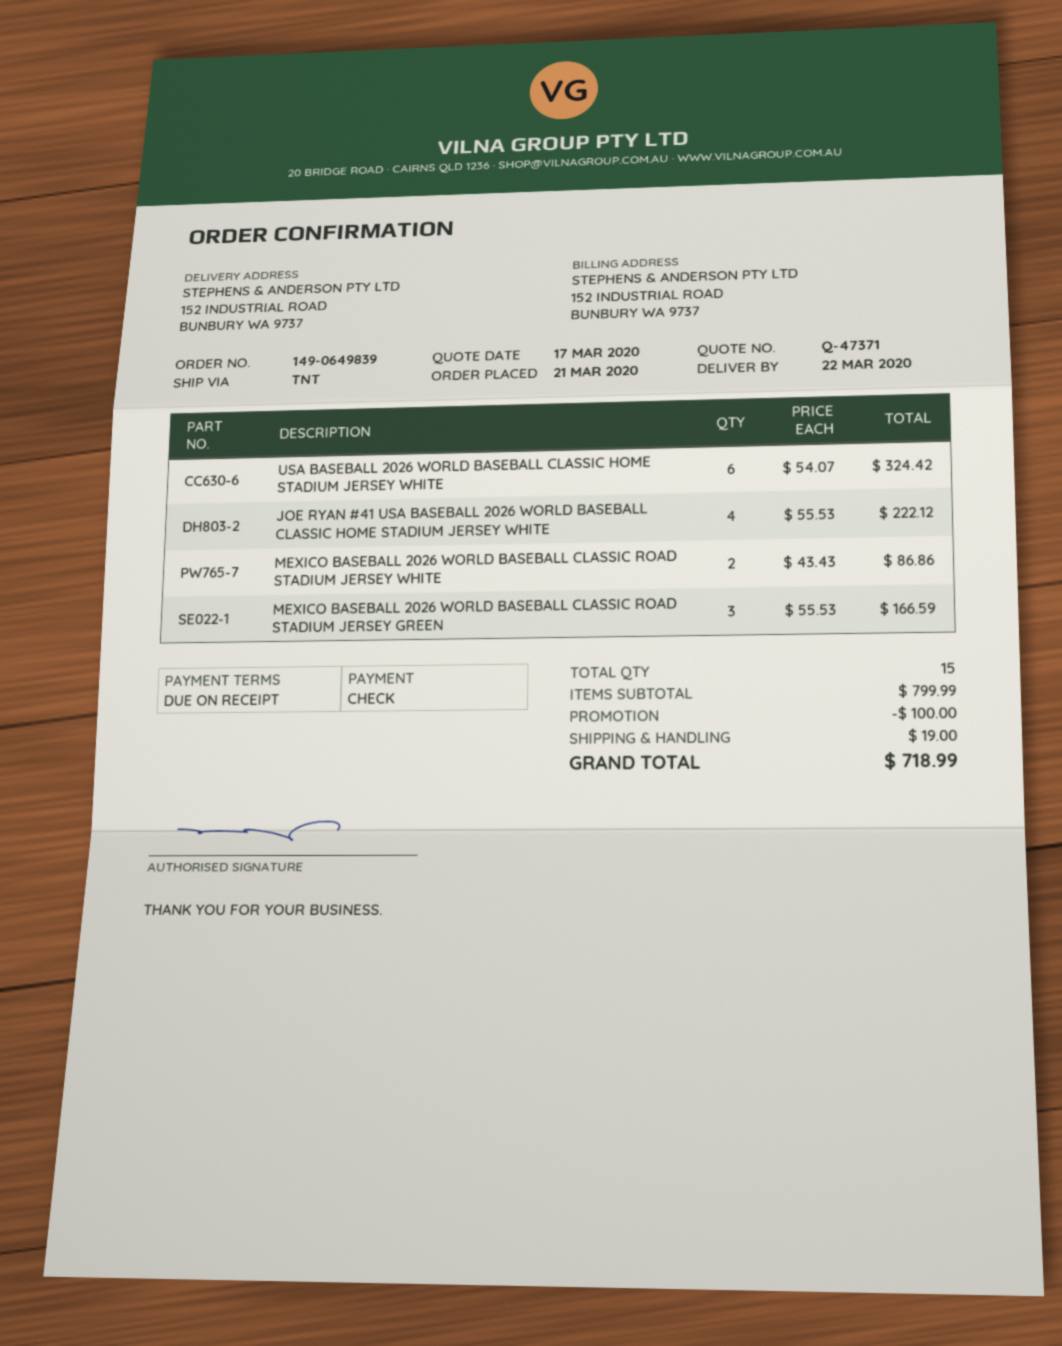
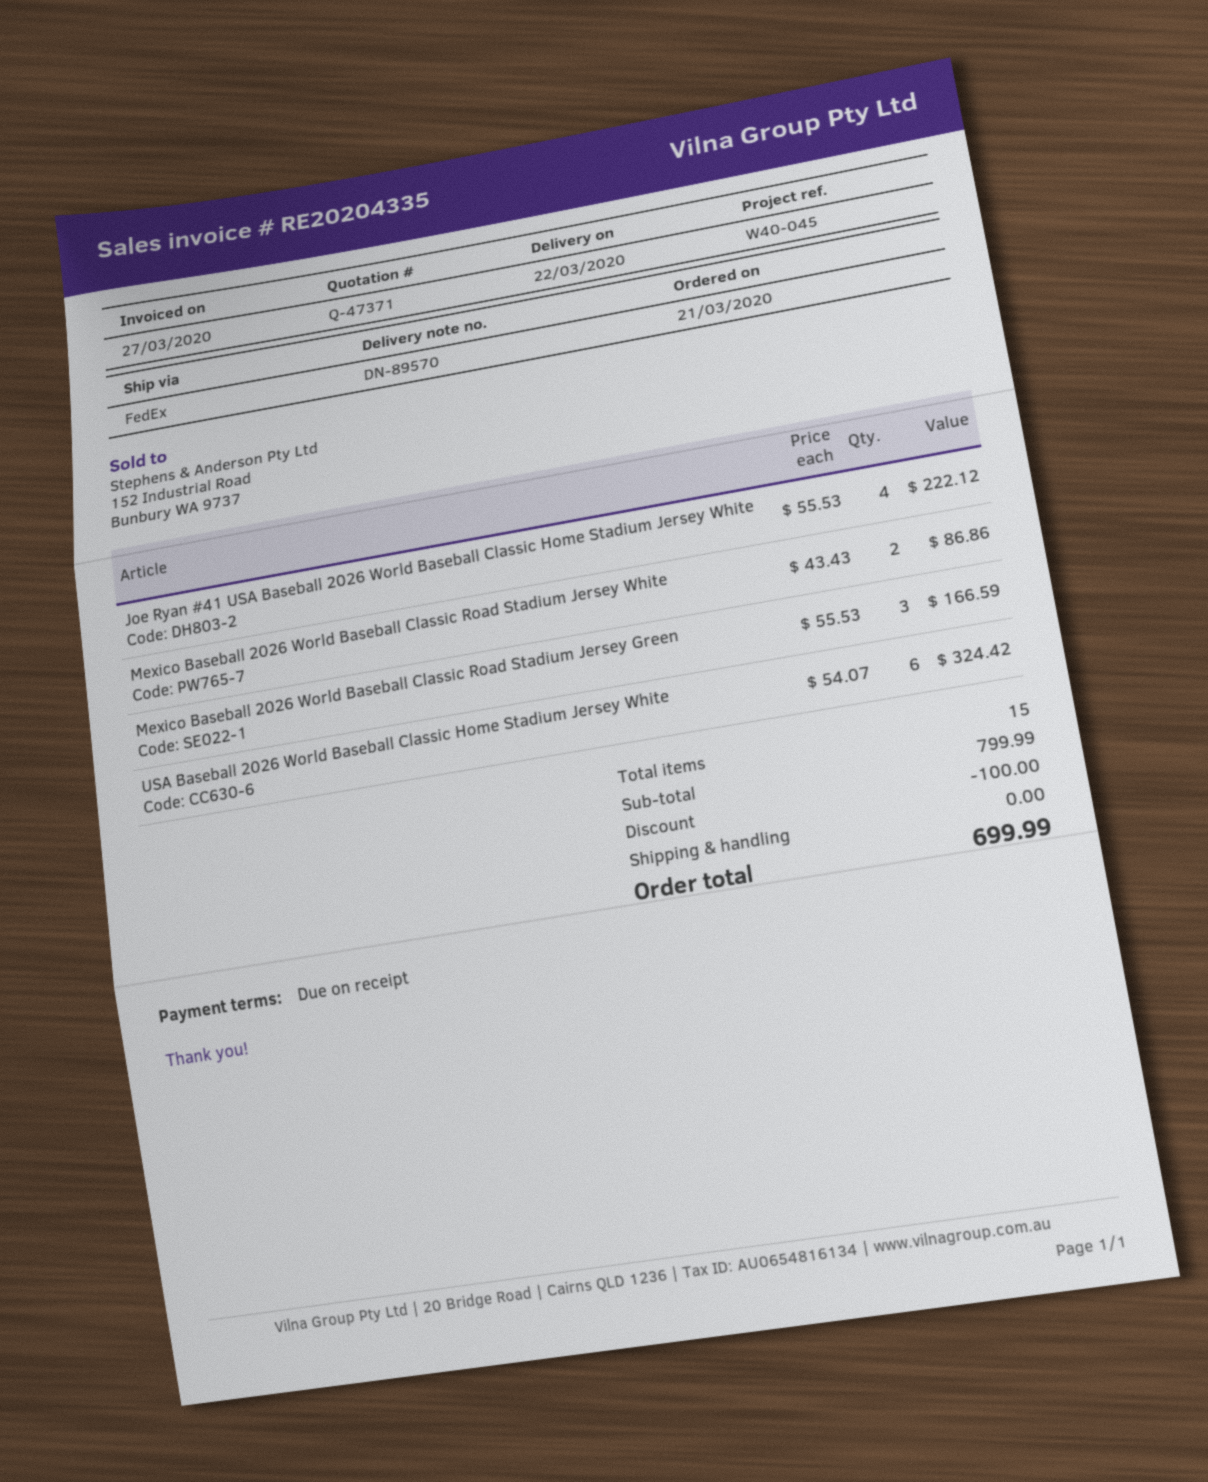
shipping method: TNT -> FedEx
shipping: 19.00 -> 0.00
total: 718.99 -> 699.99

